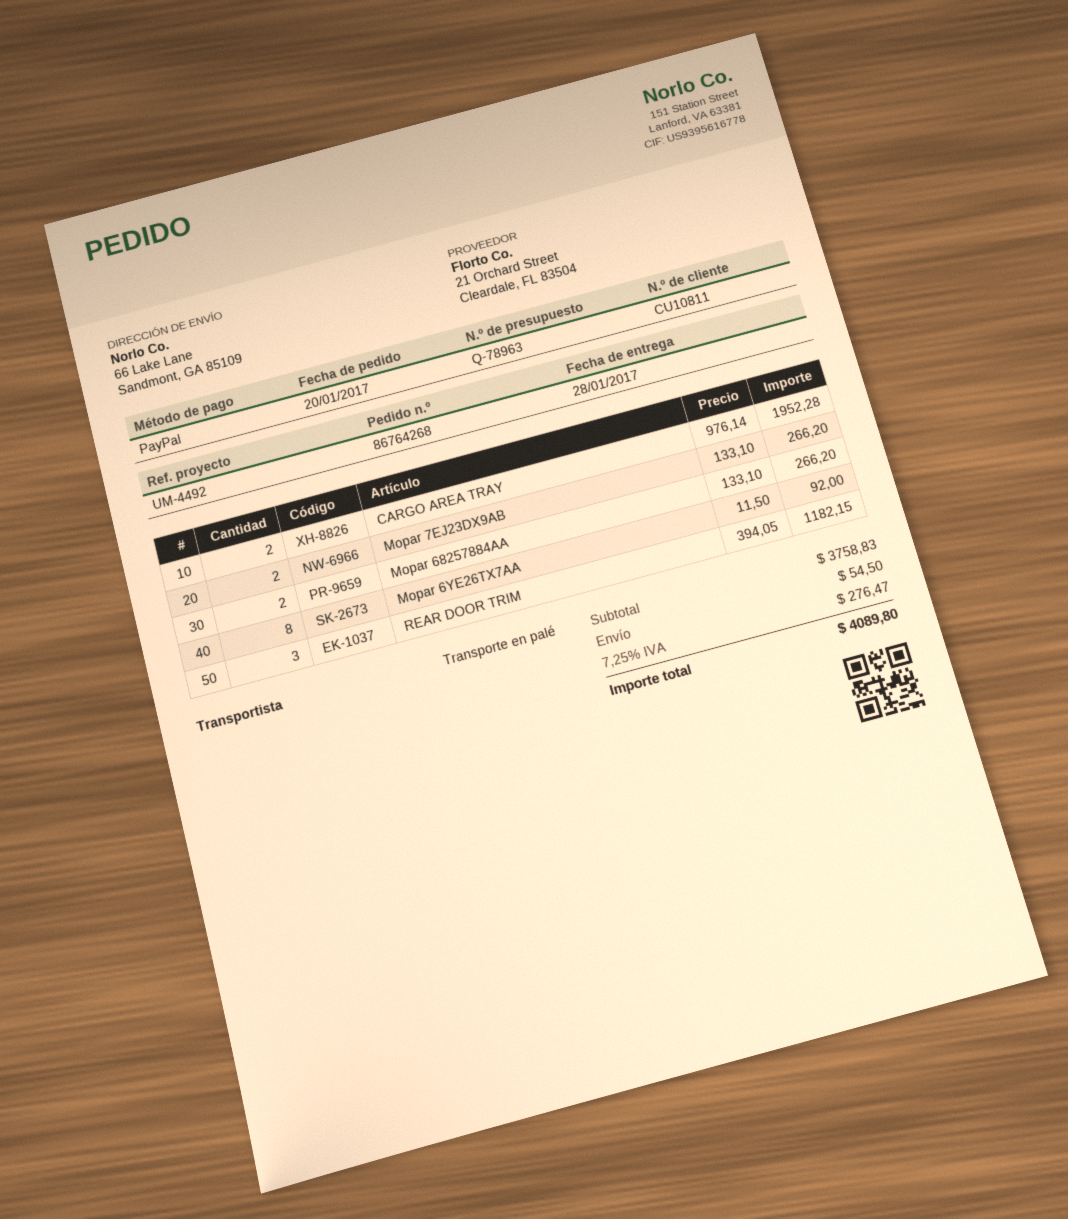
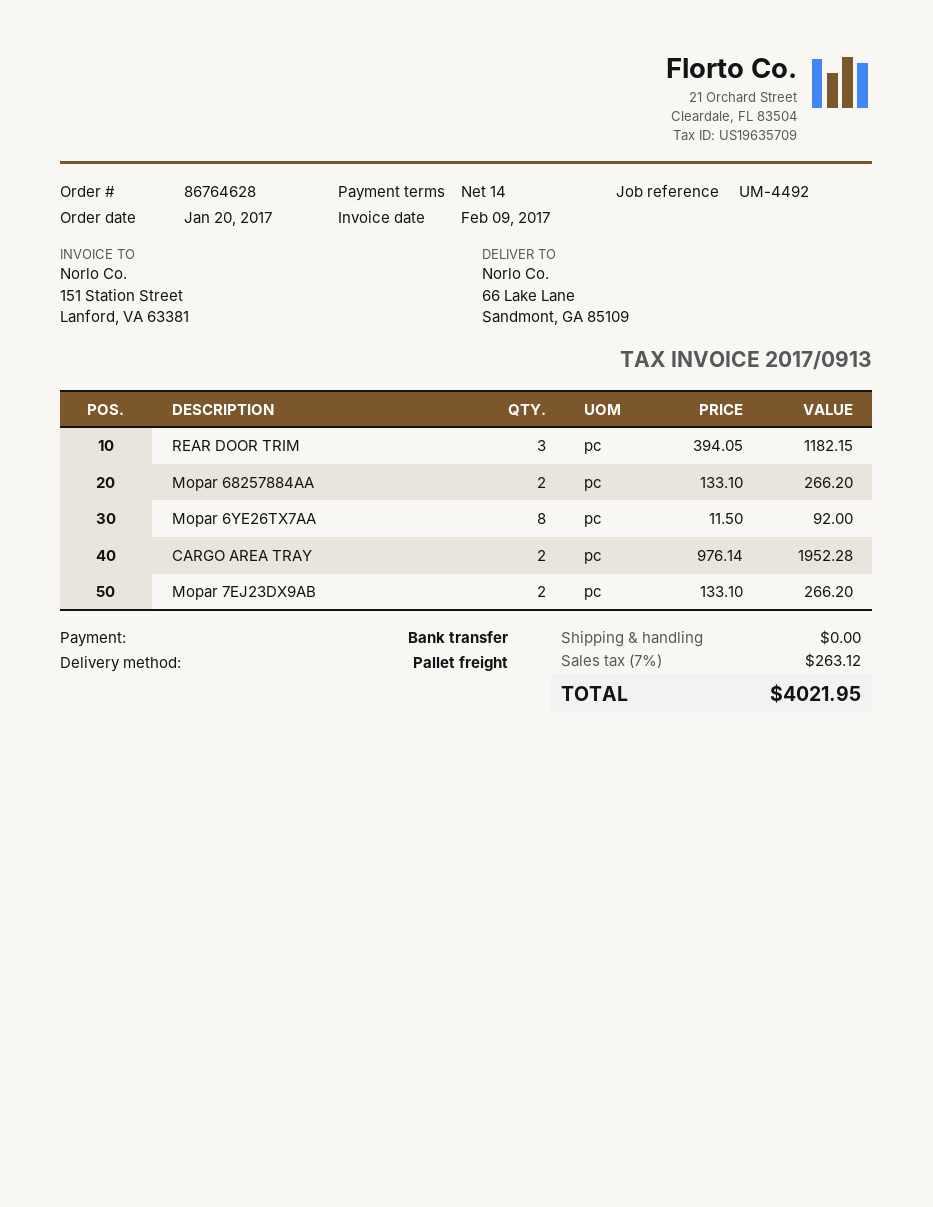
order number: 86764268 -> 86764628
payment method: PayPal -> bank transfer
shipping: 54.50 -> 0.00
tax: 7.25% = 276.47 -> 7% = 263.12
total: 4089.80 -> 4021.95

